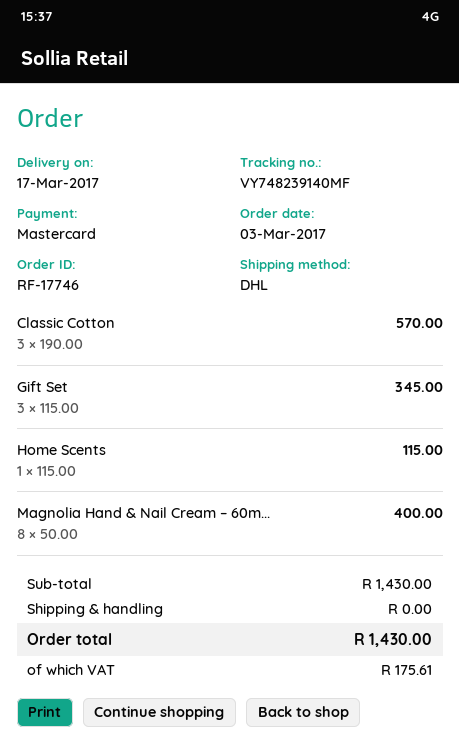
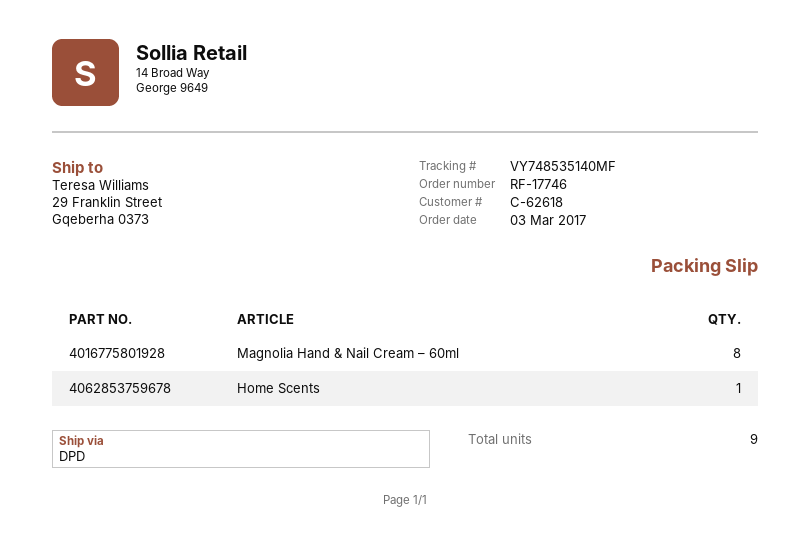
shipping method: DHL -> DPD
tracking number: VY748239140MF -> VY748535140MF
Classic Cotton: 3 -> none
Gift Set: 3 -> none

